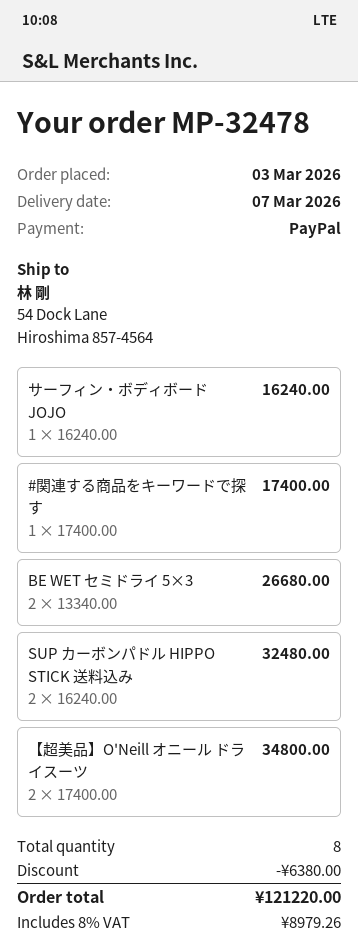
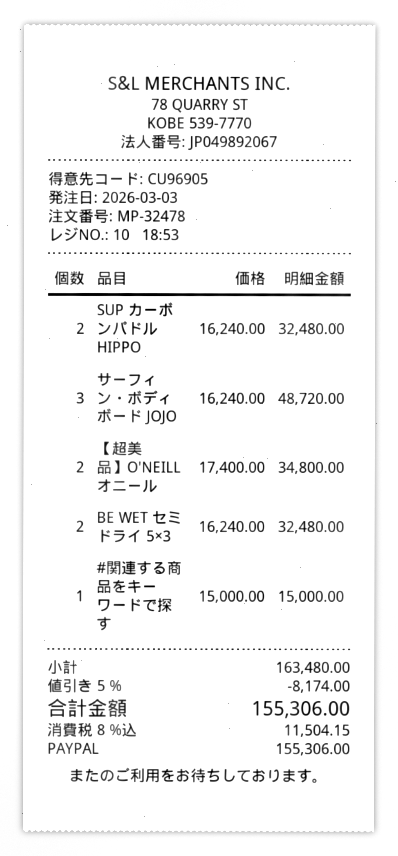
サーフィン・ボディボード JOJO: 1 x 16240.00 = 16240.00 -> 3 x 16240.00 = 48720.00
#関連する商品をキーワードで探す: 1 x 17400.00 = 17400.00 -> 1 x 15000.00 = 15000.00
BE WET セミドライ 5×3: 2 x 13340.00 = 26680.00 -> 2 x 16240.00 = 32480.00
discount: 6380.00 -> 8174.00
tax: 8% = 8979.26 -> 8% = 11504.15
total: 121220.00 -> 155306.00

